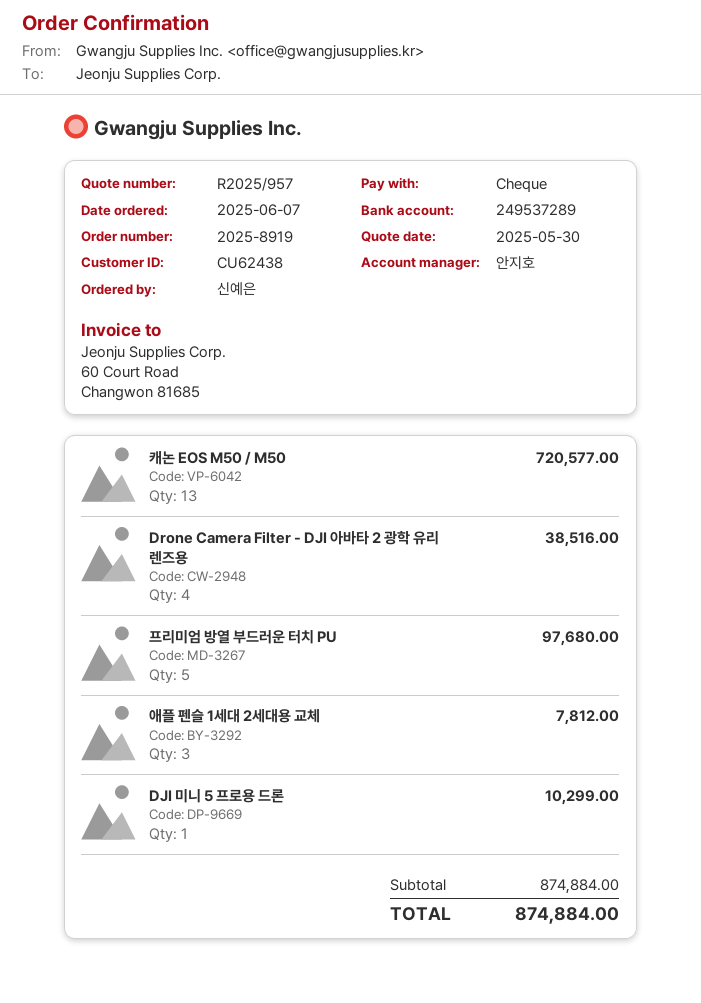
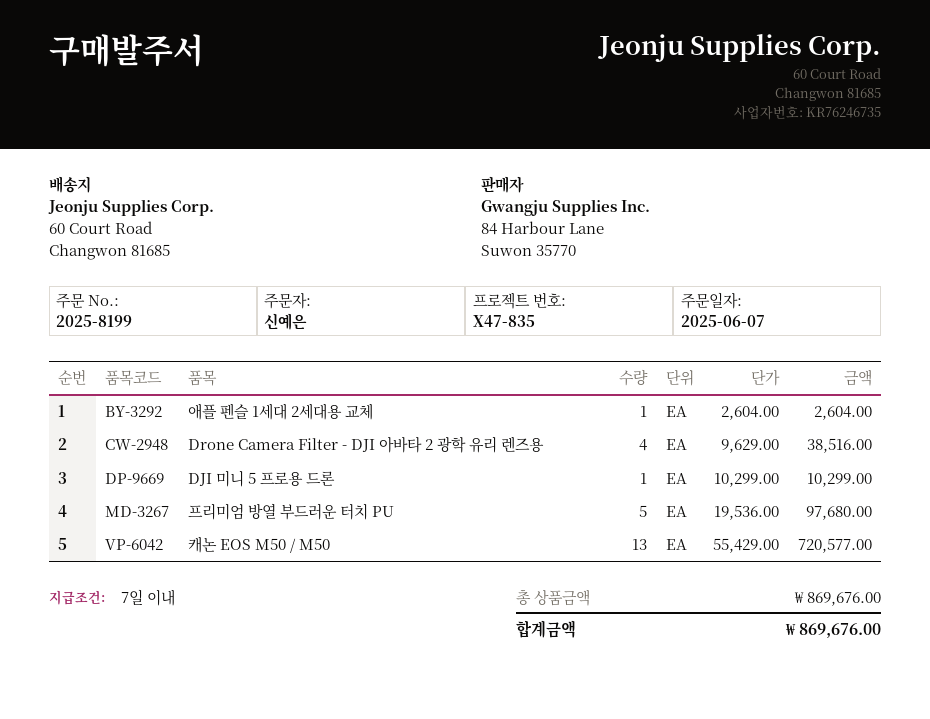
order number: 2025-8919 -> 2025-8199
애플 펜슬 1세대 2세대용 교체: 3 for 7812.00 -> 1 for 2604.00
subtotal: 874884.00 -> 869676.00
total: 874884.00 -> 869676.00

